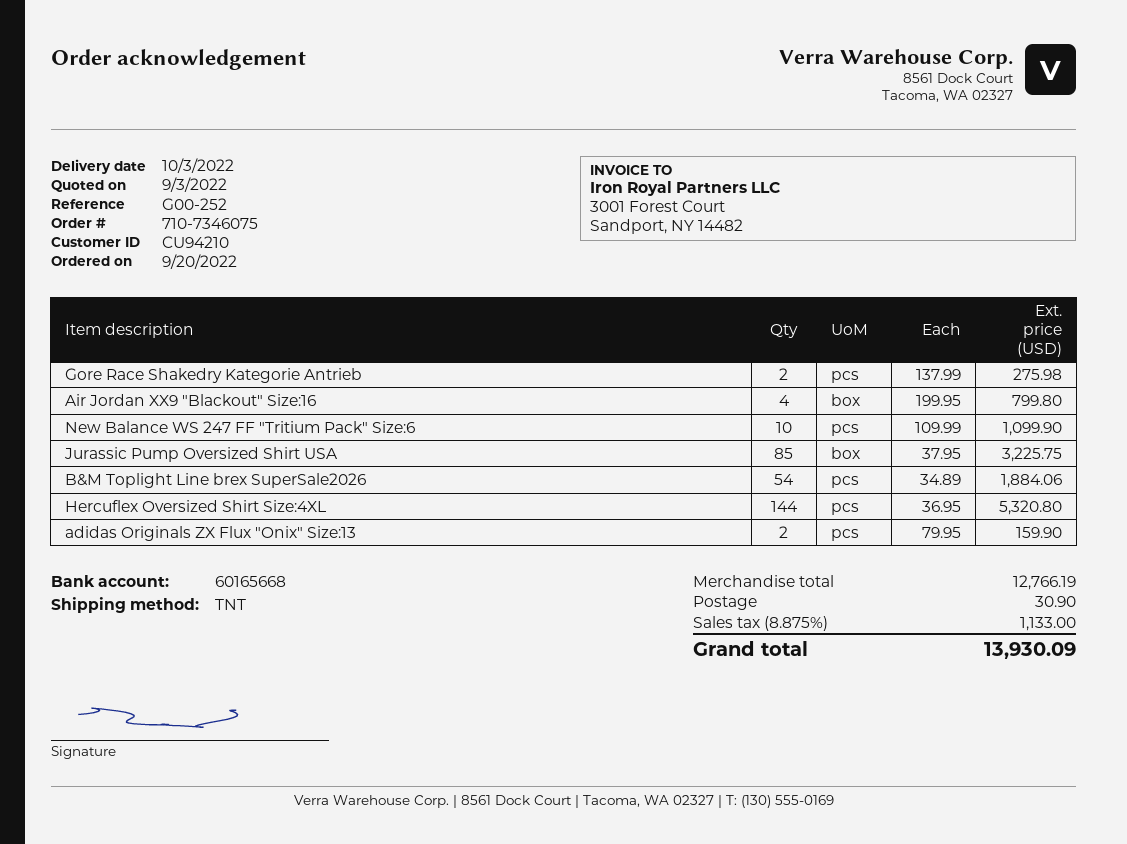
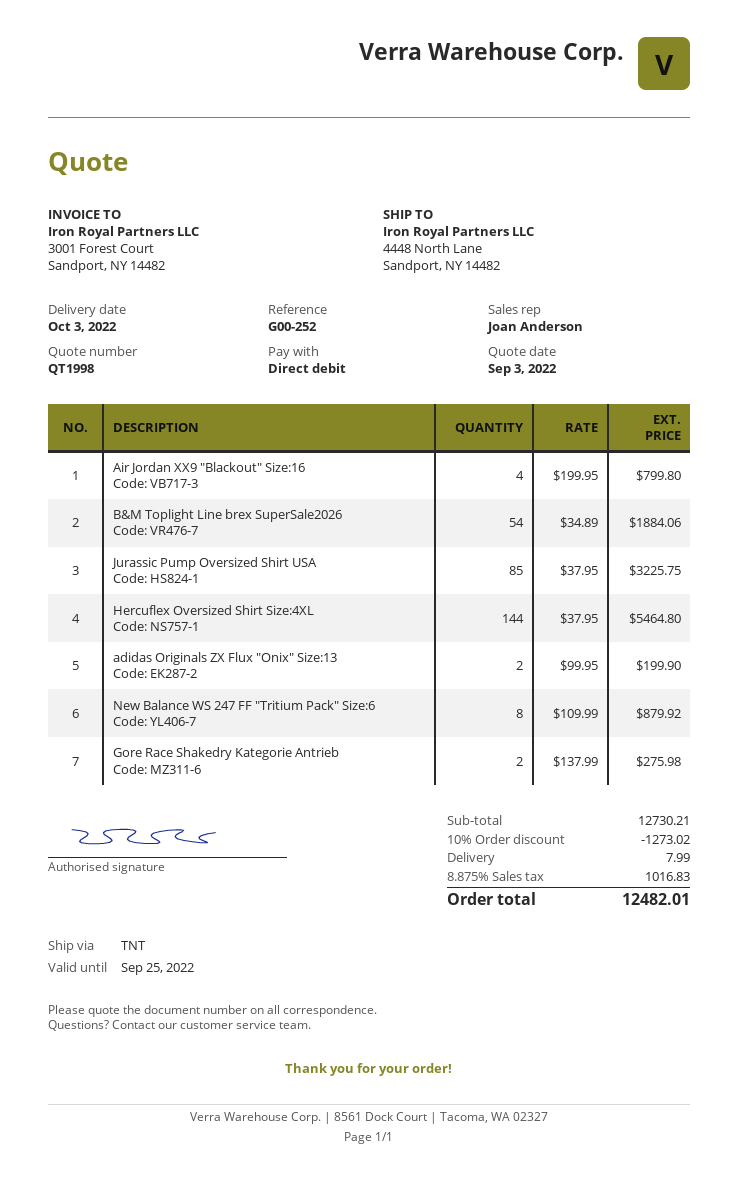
New Balance WS 247 FF "Tritium Pack" Size:6: 10 x 109.99 = 1099.90 -> 8 x 109.99 = 879.92
Hercuflex Oversized Shirt Size:4XL: 144 x 36.95 = 5320.80 -> 144 x 37.95 = 5464.80
adidas Originals ZX Flux "Onix" Size:13: 2 x 79.95 = 159.90 -> 2 x 99.95 = 199.90
subtotal: 12766.19 -> 12730.21
discount: none -> 10% = 1273.02
shipping: 30.90 -> 7.99
tax: 8.875% = 1133.00 -> 8.875% = 1016.83
total: 13930.09 -> 12482.01

